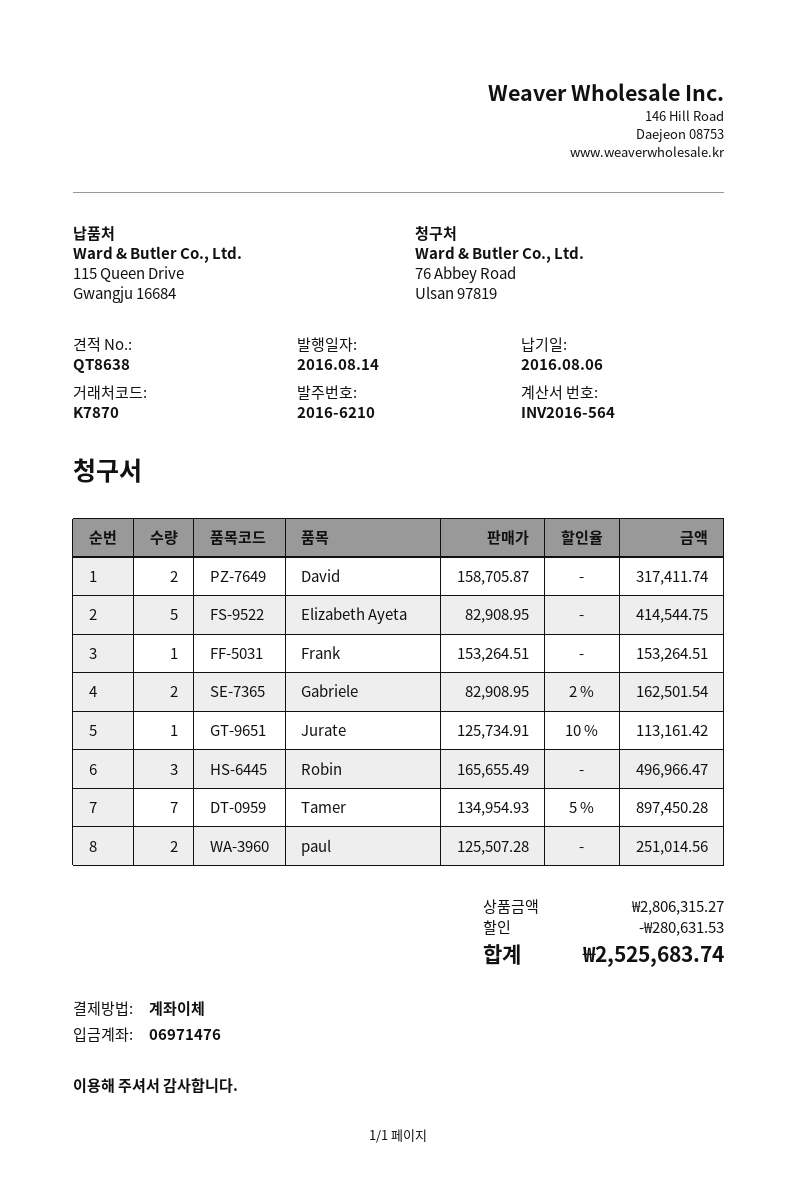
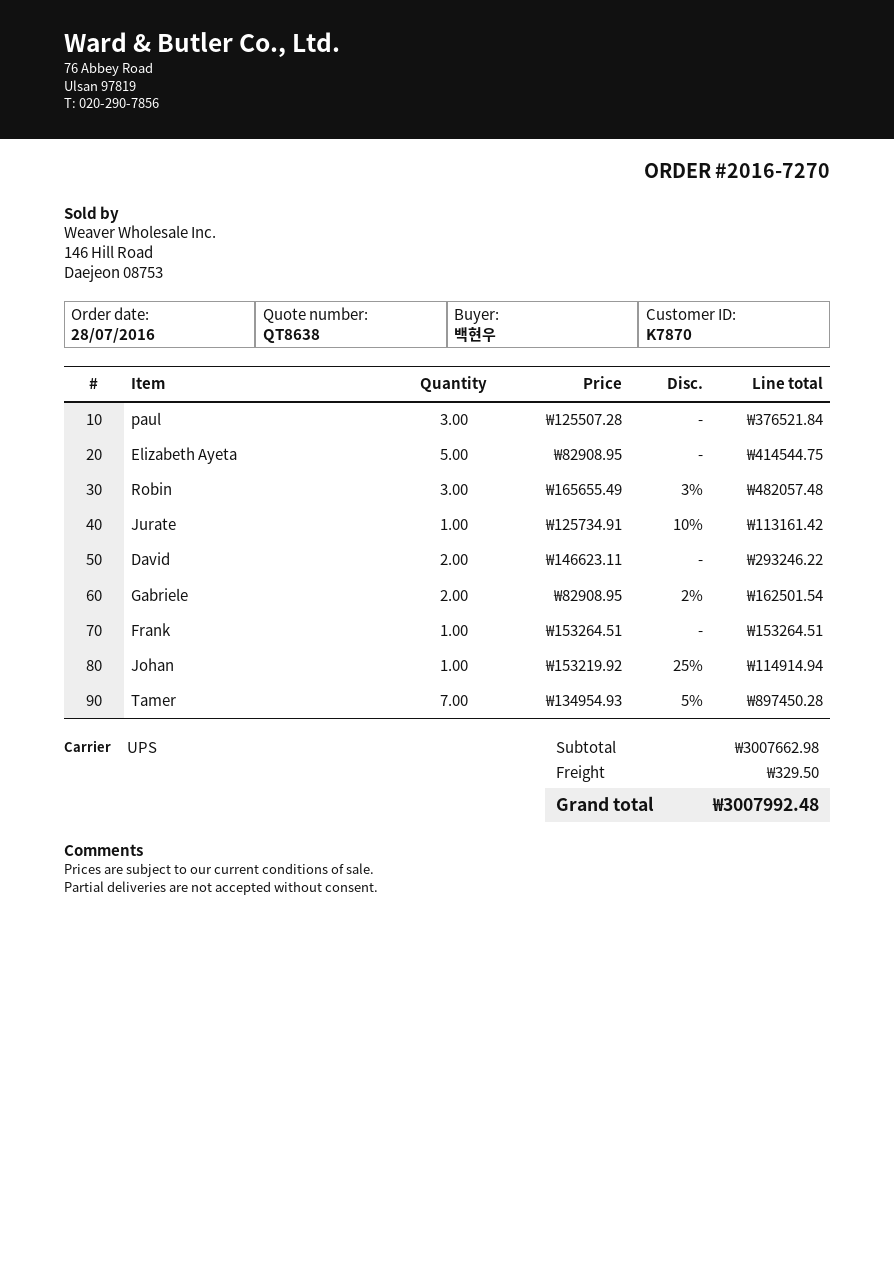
order number: 2016-6210 -> 2016-7270
David: 2 x 158705.87 = 317411.74 -> 2 x 146623.11 = 293246.22
Robin: 3 x 165655.49 = 496966.47 -> 3 x 165655.49 - 3% = 482057.48
paul: 2 x 125507.28 = 251014.56 -> 3 x 125507.28 = 376521.84
Johan: none -> 1 x 153219.92 - 25% = 114914.94
subtotal: 2806315.27 -> 3007662.98
discount: 280631.53 -> none
shipping: none -> 329.50
total: 2525683.74 -> 3007992.48

